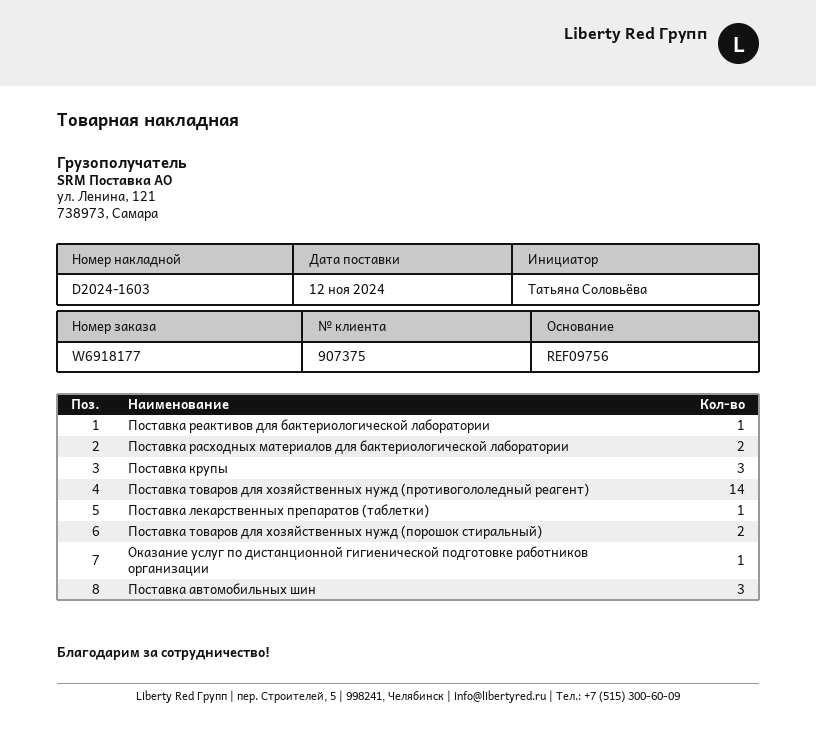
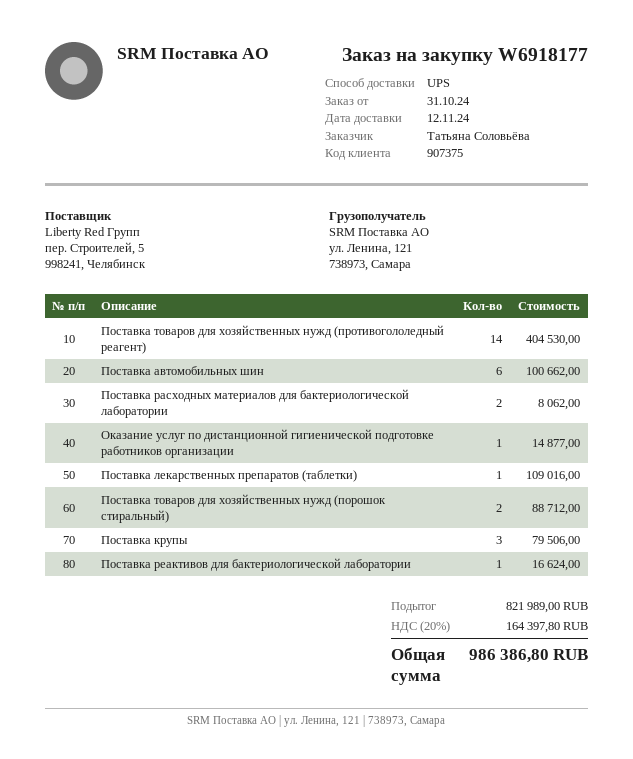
Поставка автомобильных шин: 3 -> 6

